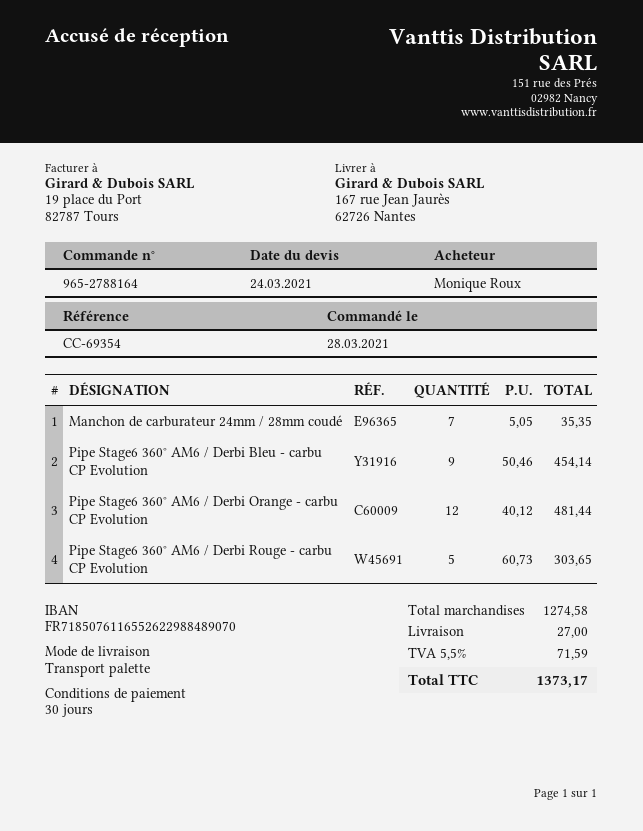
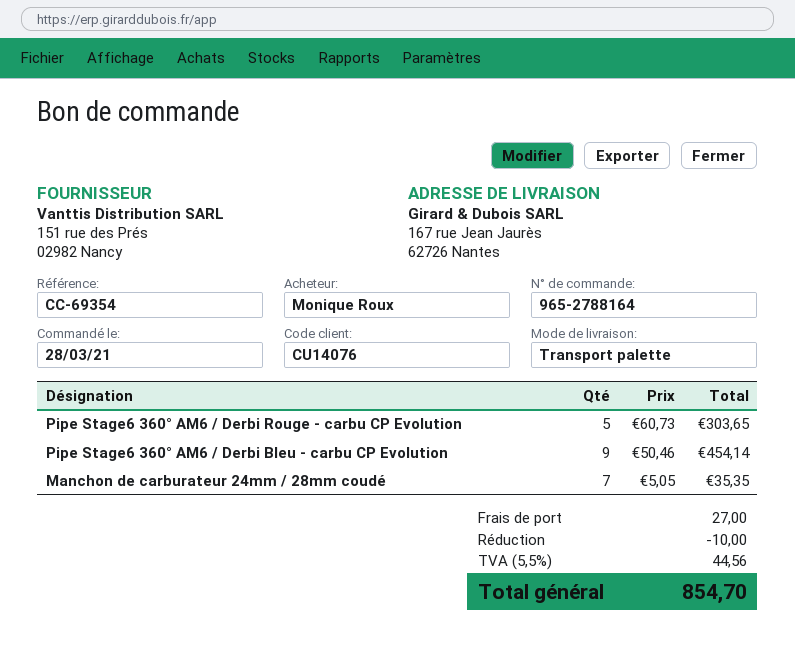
Pipe Stage6 360° AM6 / Derbi Orange - carbu CP Evolution: 12 x 40.12 = 481.44 -> none
discount: none -> 10.00
tax: 5.5% = 71.59 -> 5.5% = 44.56
total: 1373.17 -> 854.70

